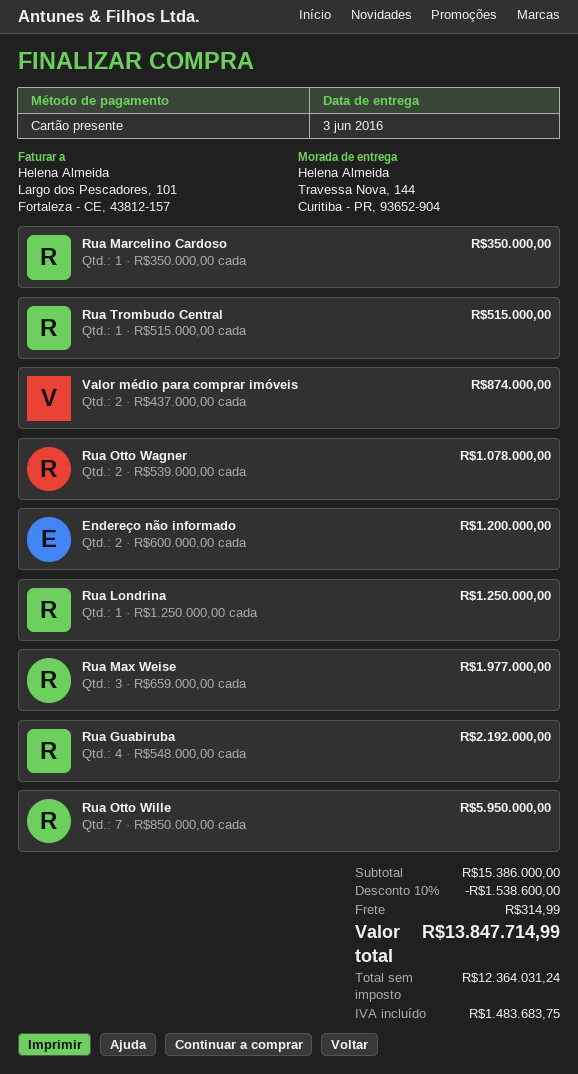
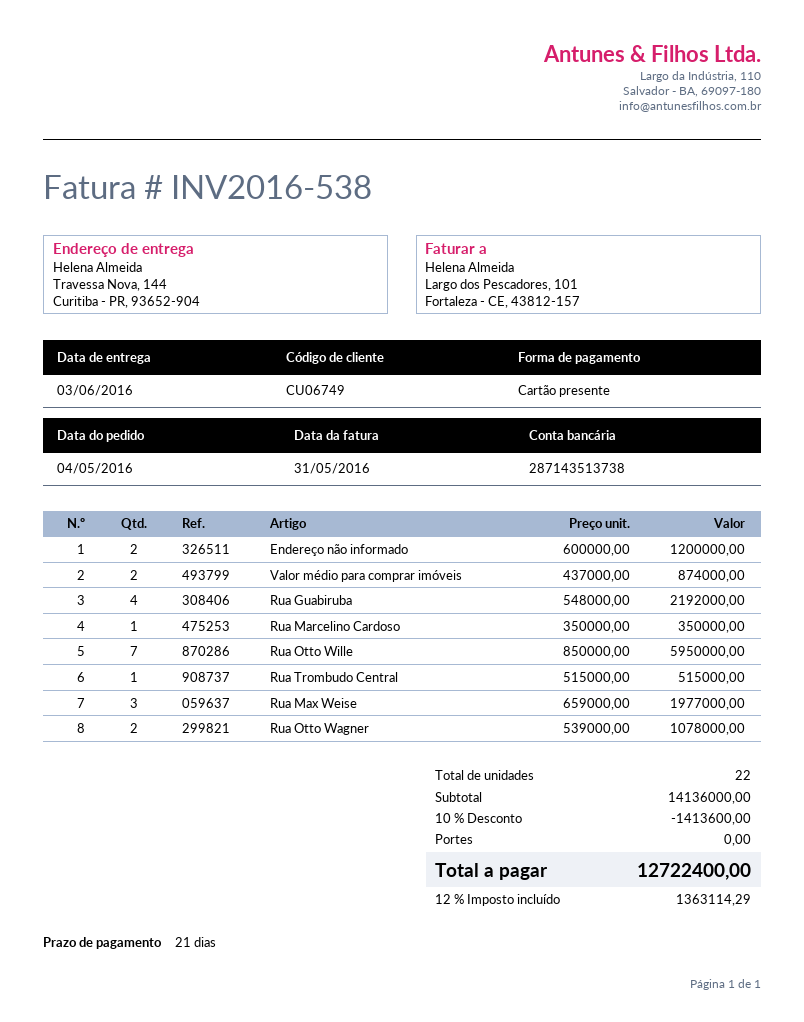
Rua Londrina: 1 x 1250000.00 = 1250000.00 -> none
subtotal: 15386000.00 -> 14136000.00
discount: 10% = 1538600.00 -> 10% = 1413600.00
shipping: 314.99 -> 0.00
tax: 1483683.75 -> 1363114.29
total: 13847714.99 -> 12722400.00

